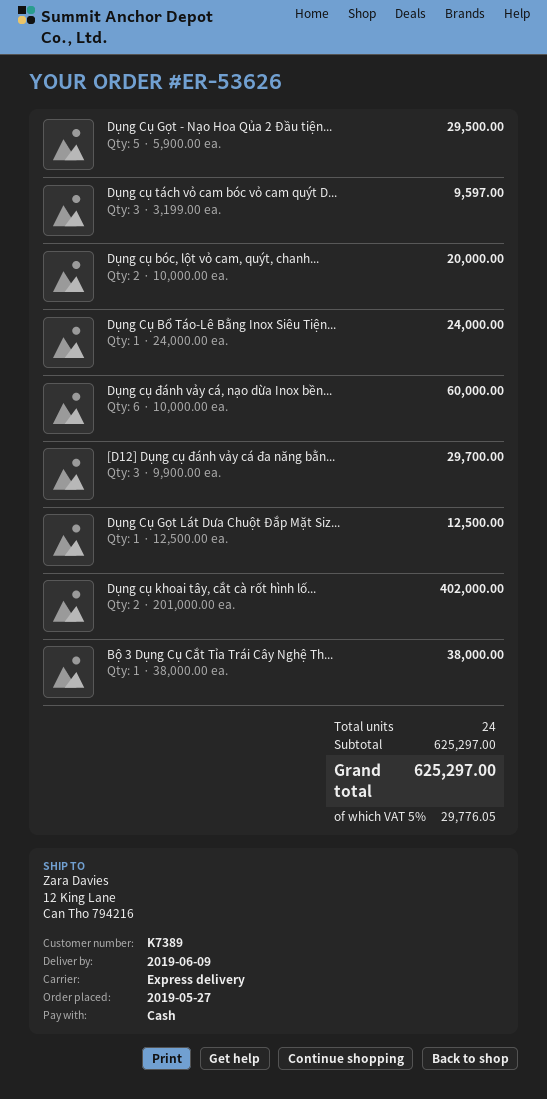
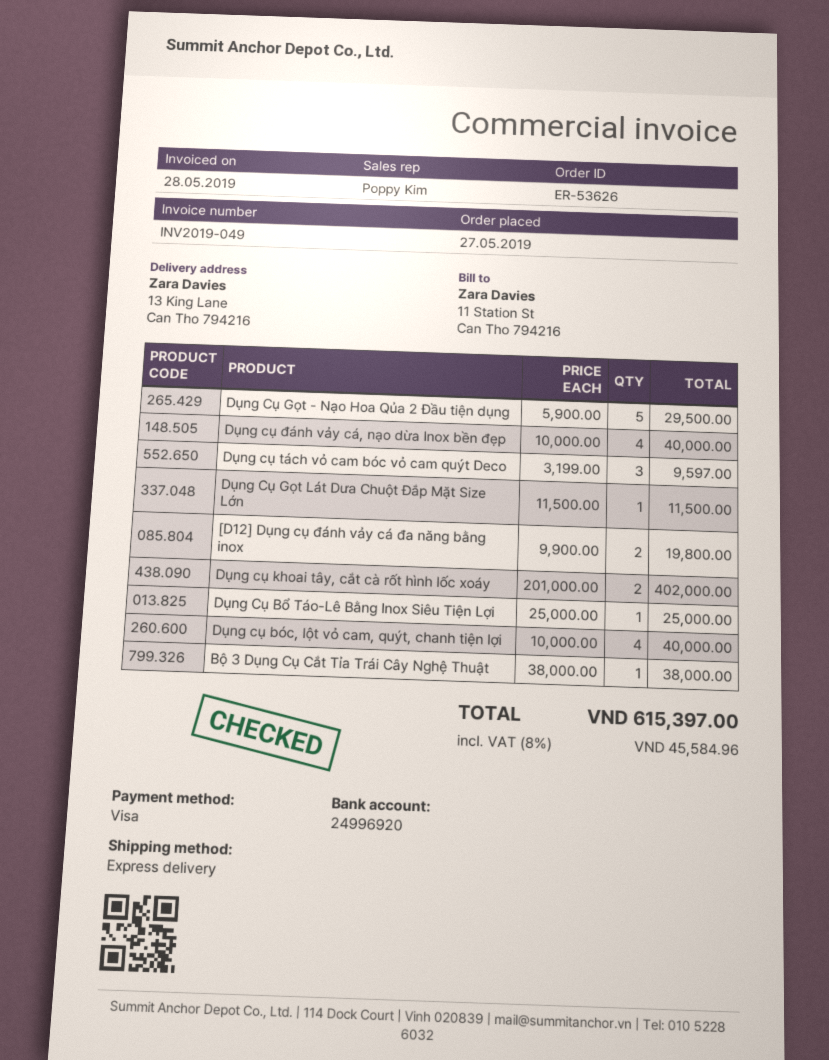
payment method: cash -> Visa
ship to: 12 King Lane, Can Tho 794216 -> 13 King Lane, Can Tho 794216
Dụng cụ bóc, lột vỏ cam, quýt, chanh...: 2 x 10000.00 = 20000.00 -> 4 x 10000.00 = 40000.00
Dụng Cụ Bổ Táo-Lê Bằng Inox Siêu Tiện...: 1 x 24000.00 = 24000.00 -> 1 x 25000.00 = 25000.00
Dụng cụ đánh vảy cá, nạo dừa Inox bền...: 6 x 10000.00 = 60000.00 -> 4 x 10000.00 = 40000.00
[D12] Dụng cụ đánh vảy cá đa năng bằn...: 3 x 9900.00 = 29700.00 -> 2 x 9900.00 = 19800.00
Dụng Cụ Gọt Lát Dưa Chuột Đắp Mặt Siz...: 1 x 12500.00 = 12500.00 -> 1 x 11500.00 = 11500.00
tax: 5% = 29776.05 -> 8% = 45584.96
total: 625297.00 -> 615397.00

